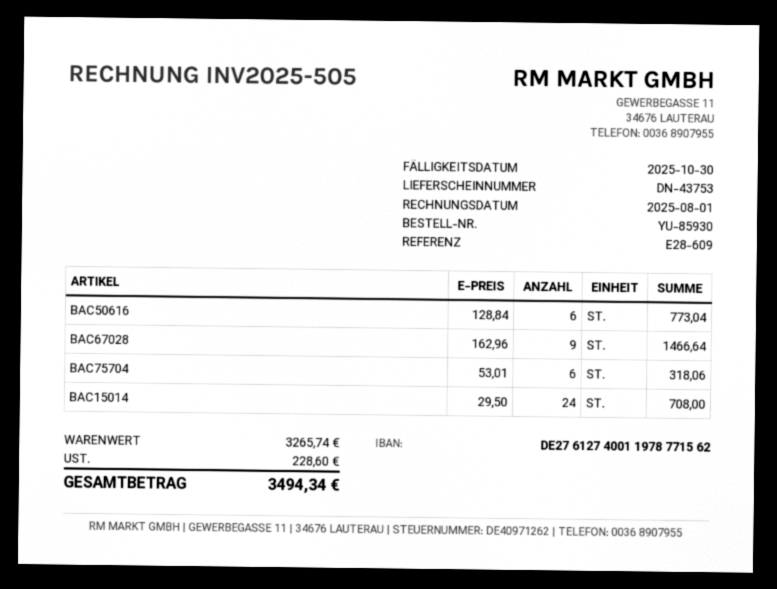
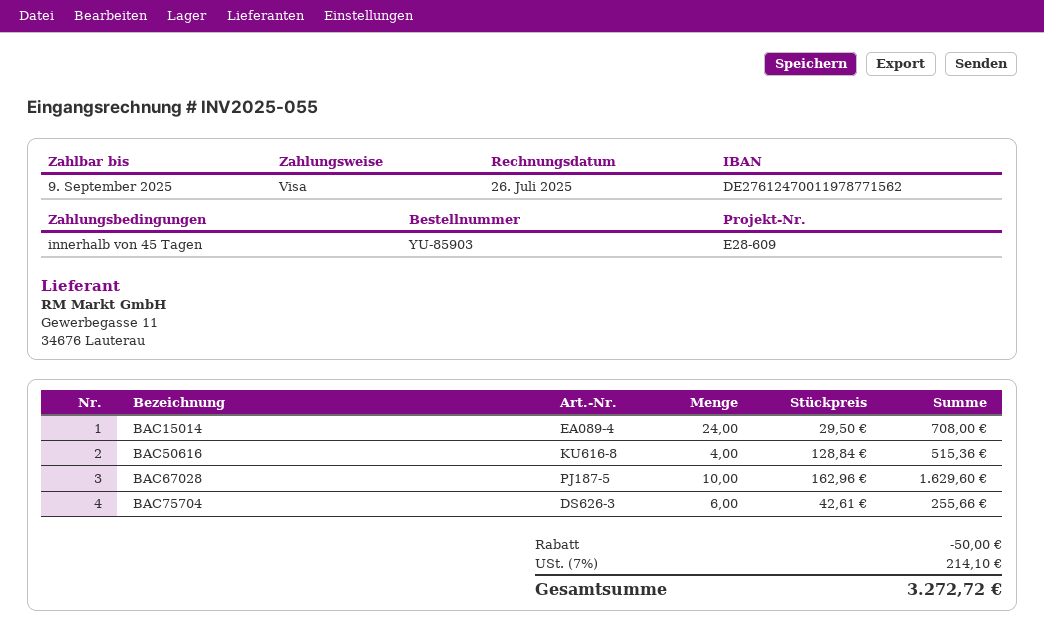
order number: YU-85930 -> YU-85903
invoice number: INV2025-505 -> INV2025-055
invoice date: 2025-08-01 -> 2025-07-26
due date: 2025-10-30 -> 2025-09-09
bank account: DE27612740011978771562 -> DE27612470011978771562
BAC50616: 6 x 128.84 = 773.04 -> 4 x 128.84 = 515.36
BAC67028: 9 x 162.96 = 1466.64 -> 10 x 162.96 = 1629.60
BAC75704: 6 x 53.01 = 318.06 -> 6 x 42.61 = 255.66
discount: none -> 50.00
tax: 228.60 -> 214.10
total: 3494.34 -> 3272.72

